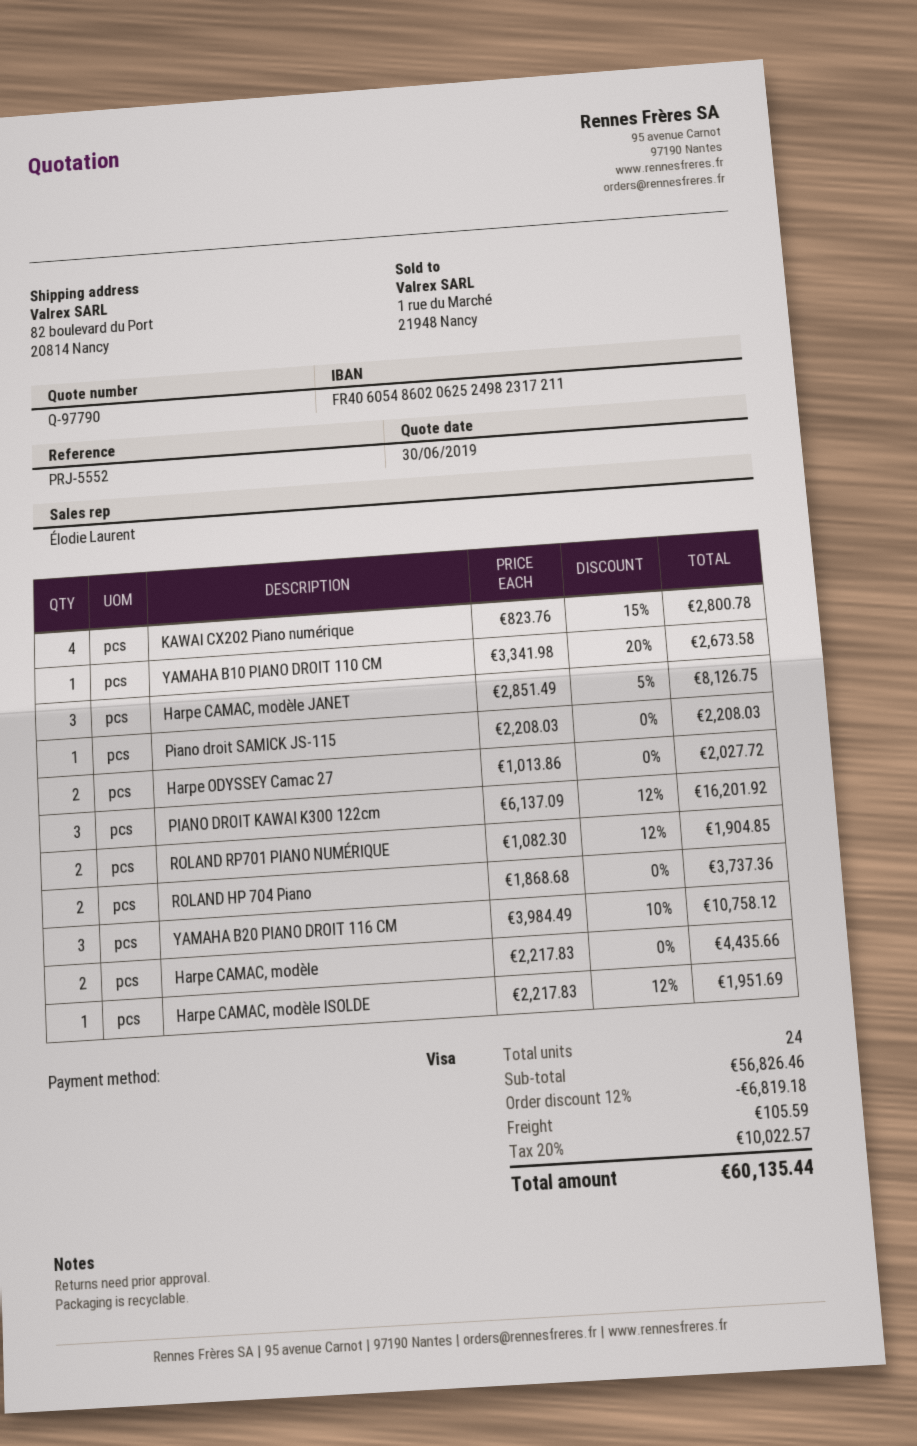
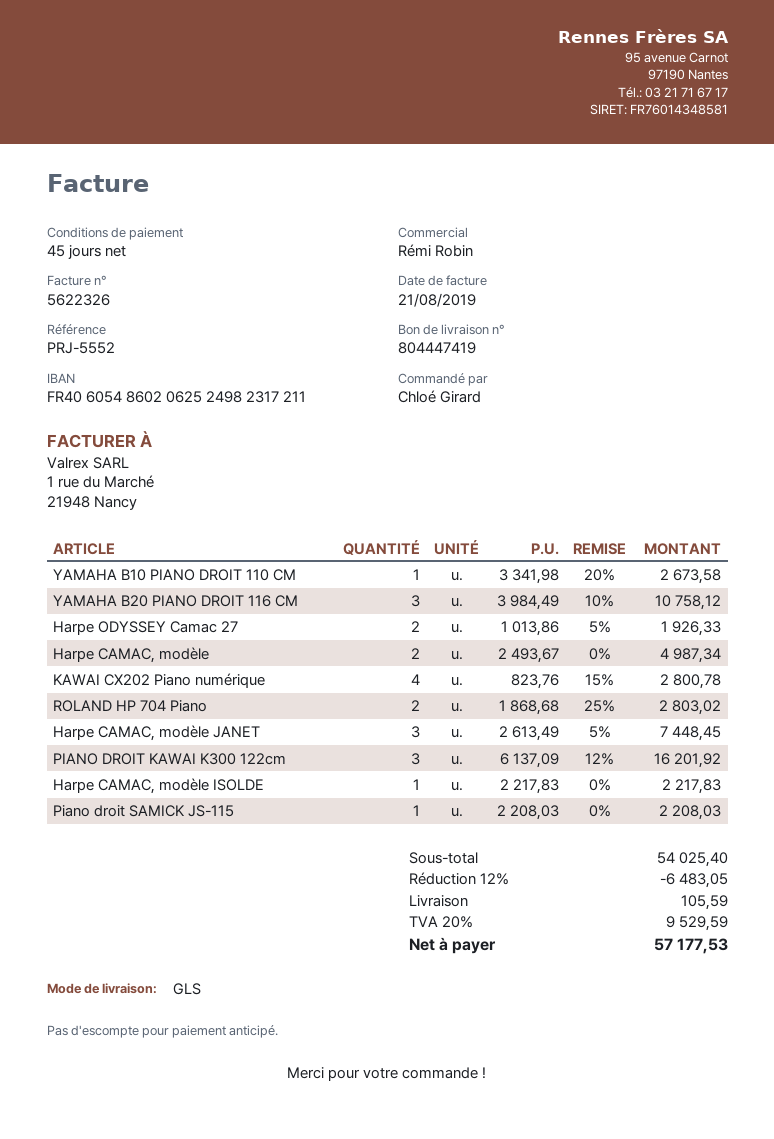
sales rep: Élodie Laurent -> Rémi Robin
Harpe CAMAC, modèle JANET: 3 x 2851.49 - 5% = 8126.75 -> 3 x 2613.49 - 5% = 7448.45
Harpe ODYSSEY Camac 27: 2 x 1013.86 = 2027.72 -> 2 x 1013.86 - 5% = 1926.33
ROLAND RP701 PIANO NUMÉRIQUE: 2 x 1082.30 - 12% = 1904.85 -> none
ROLAND HP 704 Piano: 2 x 1868.68 = 3737.36 -> 2 x 1868.68 - 25% = 2803.02
Harpe CAMAC, modèle: 2 x 2217.83 = 4435.66 -> 2 x 2493.67 = 4987.34
Harpe CAMAC, modèle ISOLDE: 1 x 2217.83 - 12% = 1951.69 -> 1 x 2217.83 = 2217.83
subtotal: 56826.46 -> 54025.40
discount: 12% = 6819.18 -> 12% = 6483.05
tax: 20% = 10022.57 -> 20% = 9529.59
total: 60135.44 -> 57177.53

